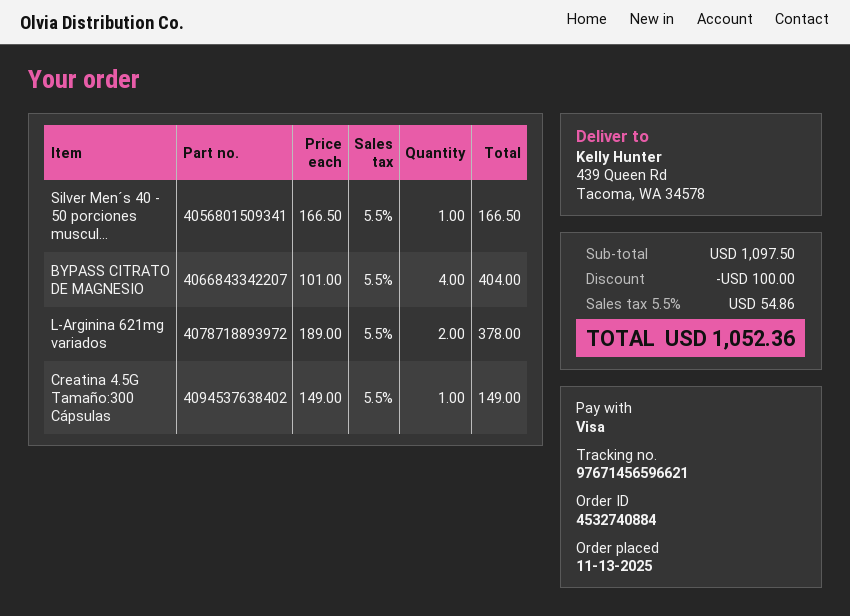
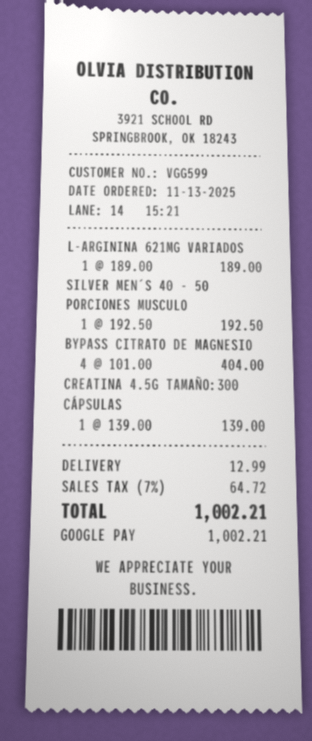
payment method: Visa -> Google Pay
Silver Men´s 40 - 50 porciones muscul...: 1 x 166.50 = 166.50 -> 1 x 192.50 = 192.50
L-Arginina 621mg variados: 2 x 189.00 = 378.00 -> 1 x 189.00 = 189.00
Creatina 4.5G Tamaño:300 Cápsulas: 1 x 149.00 = 149.00 -> 1 x 139.00 = 139.00
discount: 100.00 -> none
shipping: none -> 12.99
tax: 5.5% = 54.86 -> 7% = 64.72
total: 1052.36 -> 1002.21

